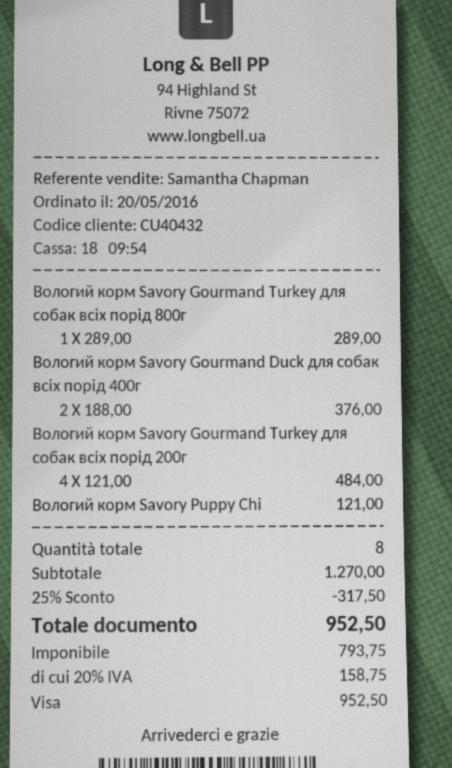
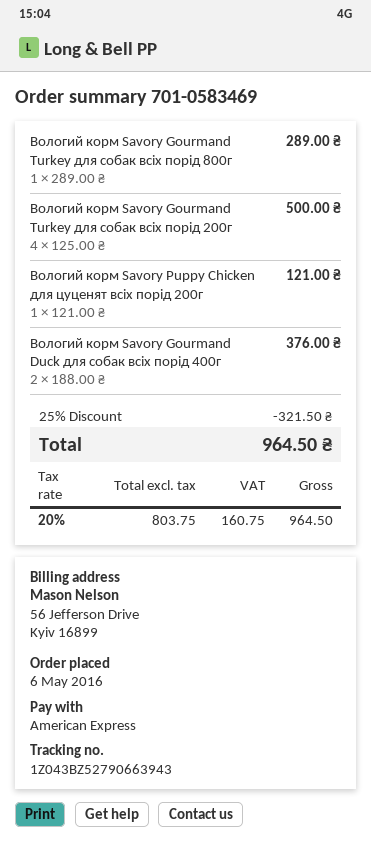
order date: 2016-05-20 -> 2016-05-06
payment method: Visa -> American Express
Вологий корм Savory Gourmand Turkey для собак всіх порід 200г: 4 x 121.00 = 484.00 -> 4 x 125.00 = 500.00
discount: 25% = 317.50 -> 25% = 321.50
net: 793.75 -> 803.75
tax: 20% = 158.75 -> 20% = 160.75
total: 952.50 -> 964.50

